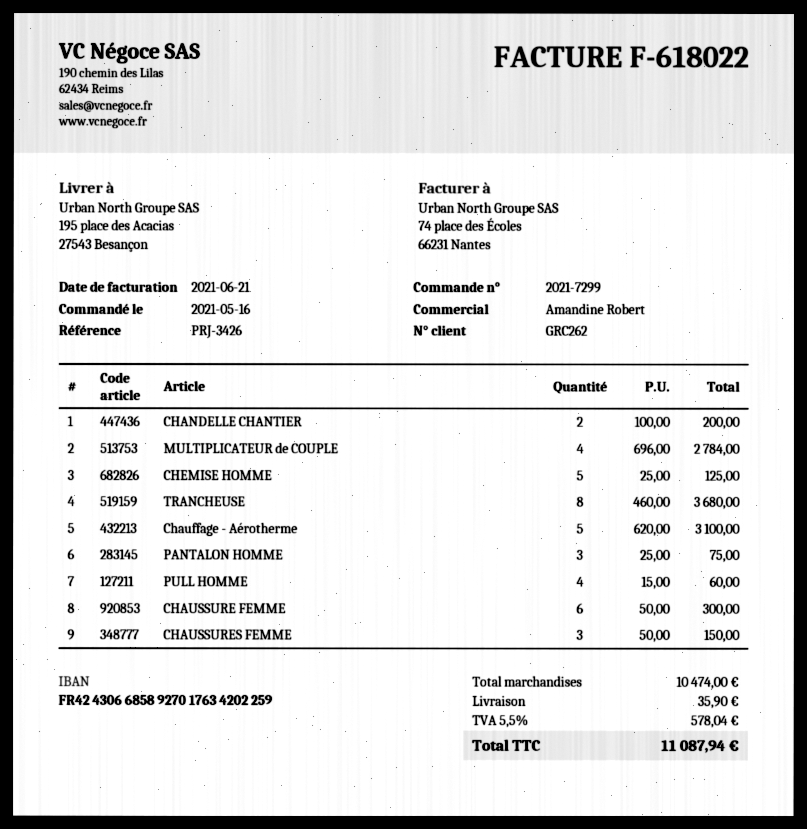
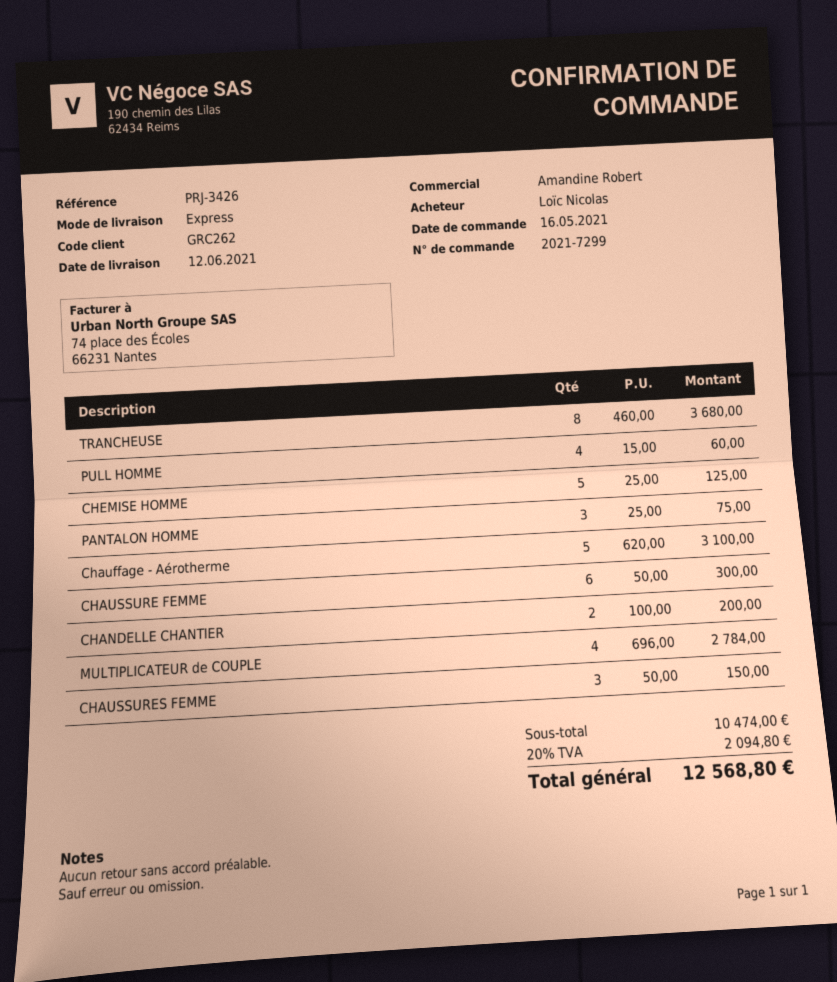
shipping: 35.90 -> none
tax: 5.5% = 578.04 -> 20% = 2094.80
total: 11087.94 -> 12568.80

